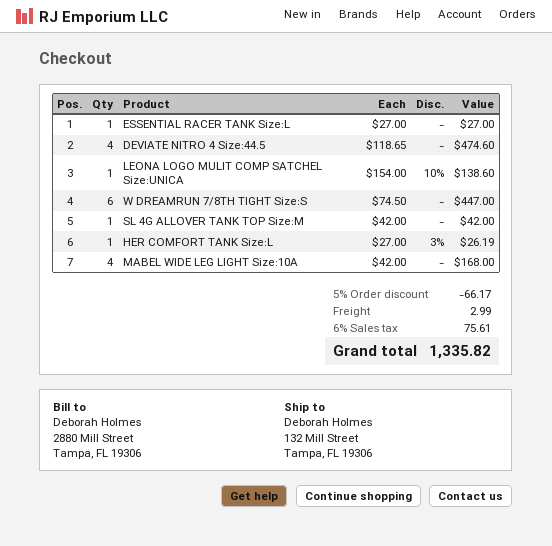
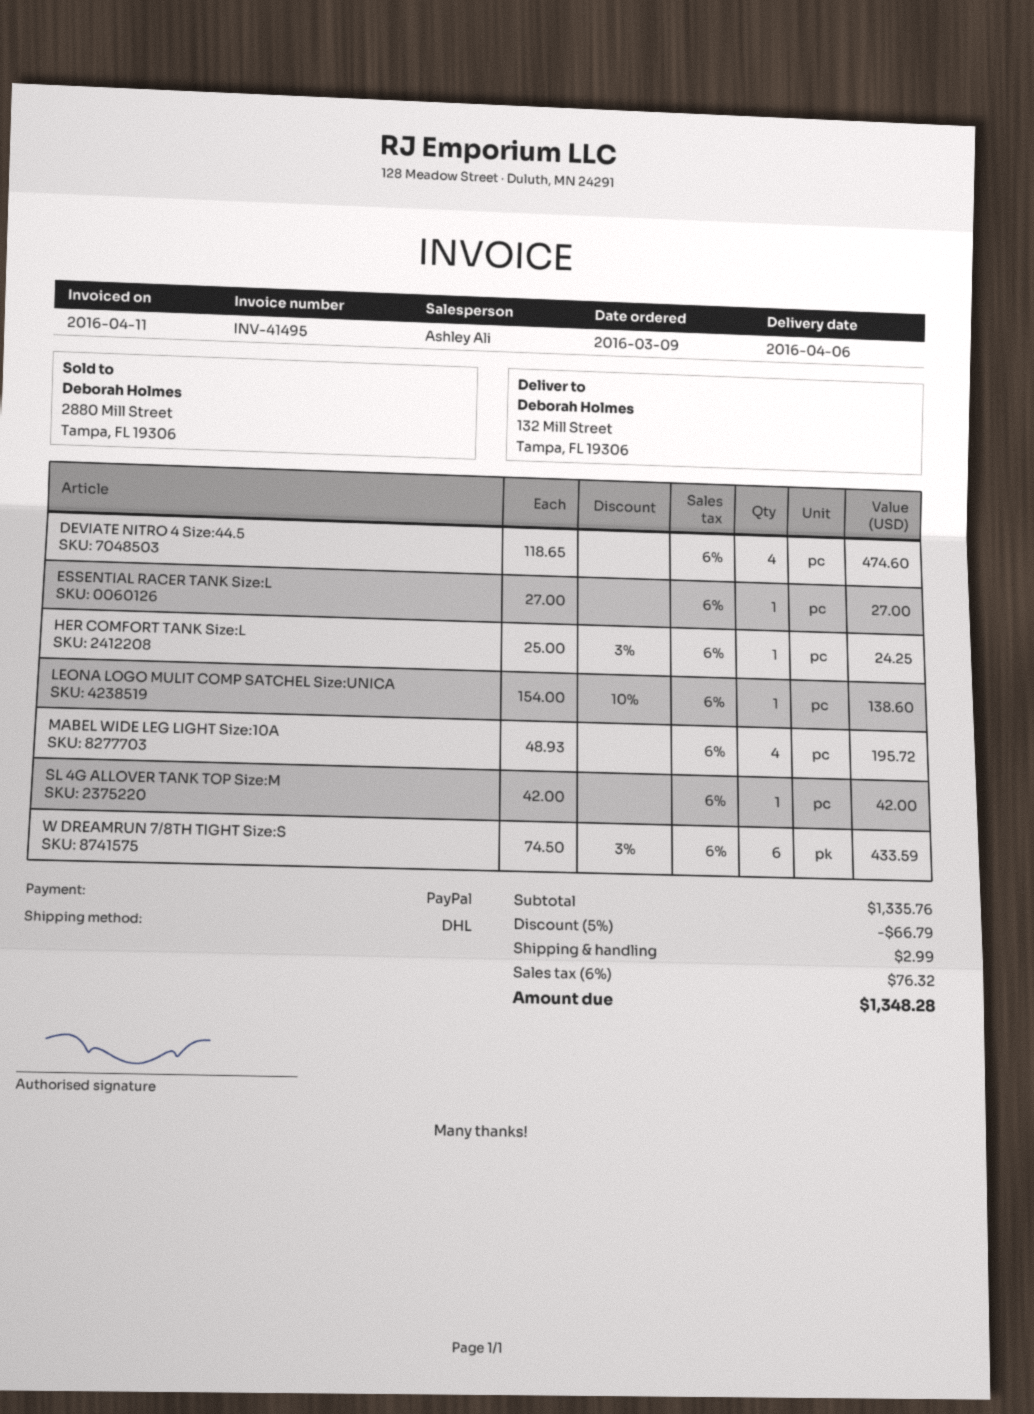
W DREAMRUN 7/8TH TIGHT Size:S: 6 x 74.50 = 447.00 -> 6 x 74.50 - 3% = 433.59
HER COMFORT TANK Size:L: 1 x 27.00 - 3% = 26.19 -> 1 x 25.00 - 3% = 24.25
MABEL WIDE LEG LIGHT Size:10A: 4 x 42.00 = 168.00 -> 4 x 48.93 = 195.72
discount: 5% = 66.17 -> 5% = 66.79
tax: 6% = 75.61 -> 6% = 76.32
total: 1335.82 -> 1348.28

